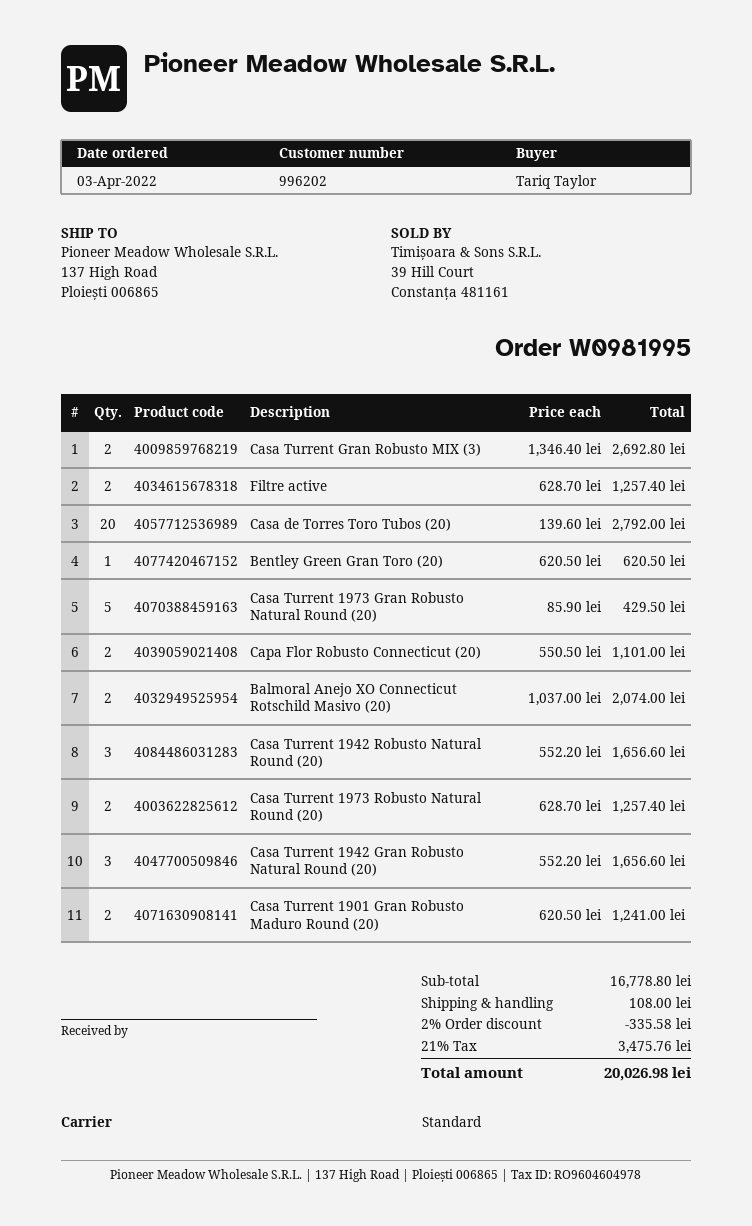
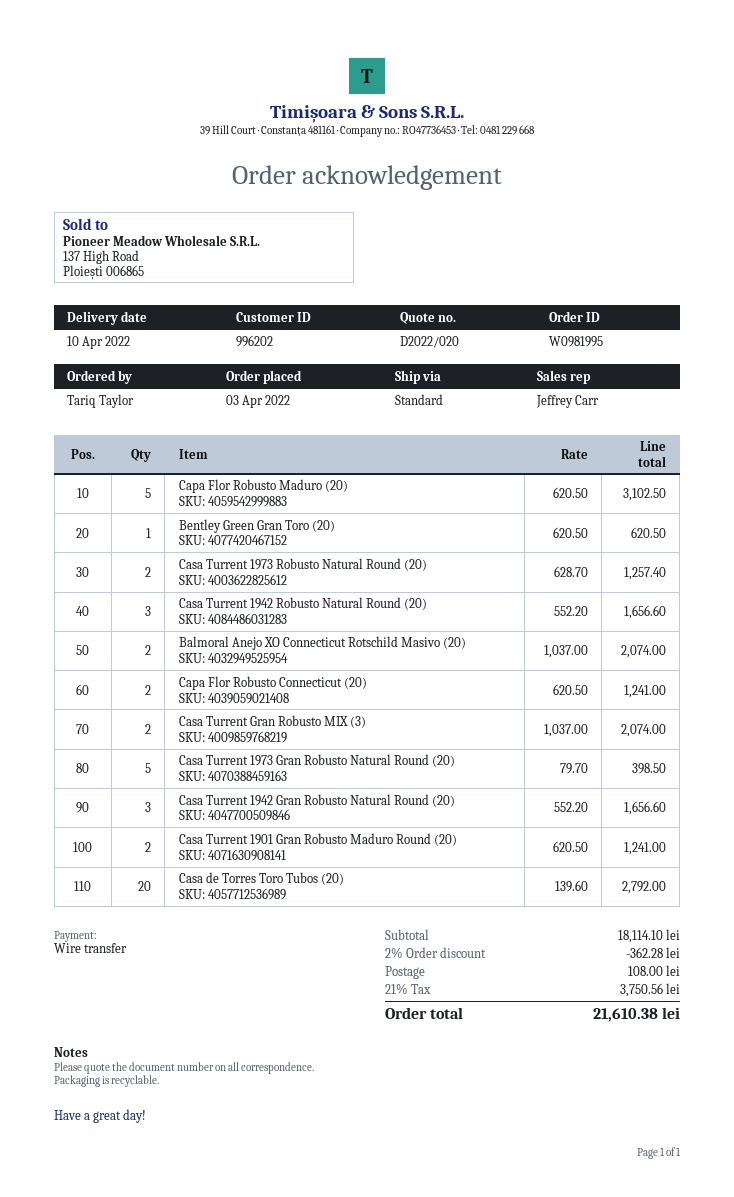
Casa Turrent Gran Robusto MIX (3): 2 x 1346.40 = 2692.80 -> 2 x 1037.00 = 2074.00
Filtre active: 2 x 628.70 = 1257.40 -> none
Casa Turrent 1973 Gran Robusto Natural Round (20): 5 x 85.90 = 429.50 -> 5 x 79.70 = 398.50
Capa Flor Robusto Connecticut (20): 2 x 550.50 = 1101.00 -> 2 x 620.50 = 1241.00
Capa Flor Robusto Maduro (20): none -> 5 x 620.50 = 3102.50
subtotal: 16778.80 -> 18114.10
discount: 2% = 335.58 -> 2% = 362.28
tax: 21% = 3475.76 -> 21% = 3750.56
total: 20026.98 -> 21610.38

